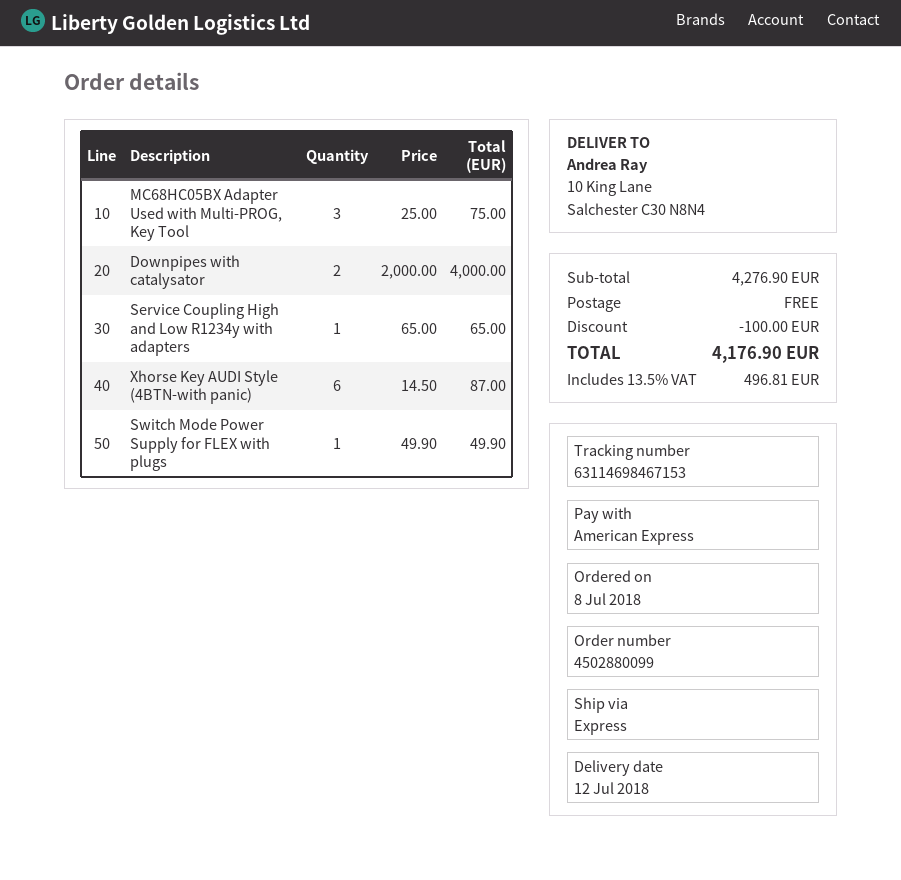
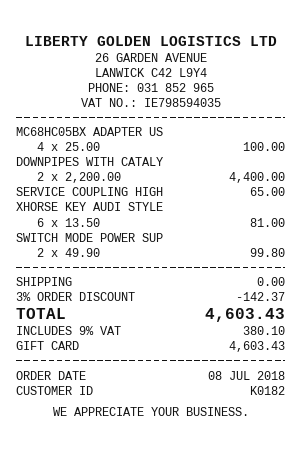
payment method: American Express -> gift card
MC68HC05BX Adapter Used with Multi-PROG, Key Tool: 3 x 25.00 = 75.00 -> 4 x 25.00 = 100.00
Downpipes with catalysator: 2 x 2000.00 = 4000.00 -> 2 x 2200.00 = 4400.00
Xhorse Key AUDI Style (4BTN-with panic): 6 x 14.50 = 87.00 -> 6 x 13.50 = 81.00
Switch Mode Power Supply for FLEX with plugs: 1 x 49.90 = 49.90 -> 2 x 49.90 = 99.80
discount: 100.00 -> 142.37
tax: 13.5% = 496.81 -> 9% = 380.10
total: 4176.90 -> 4603.43

